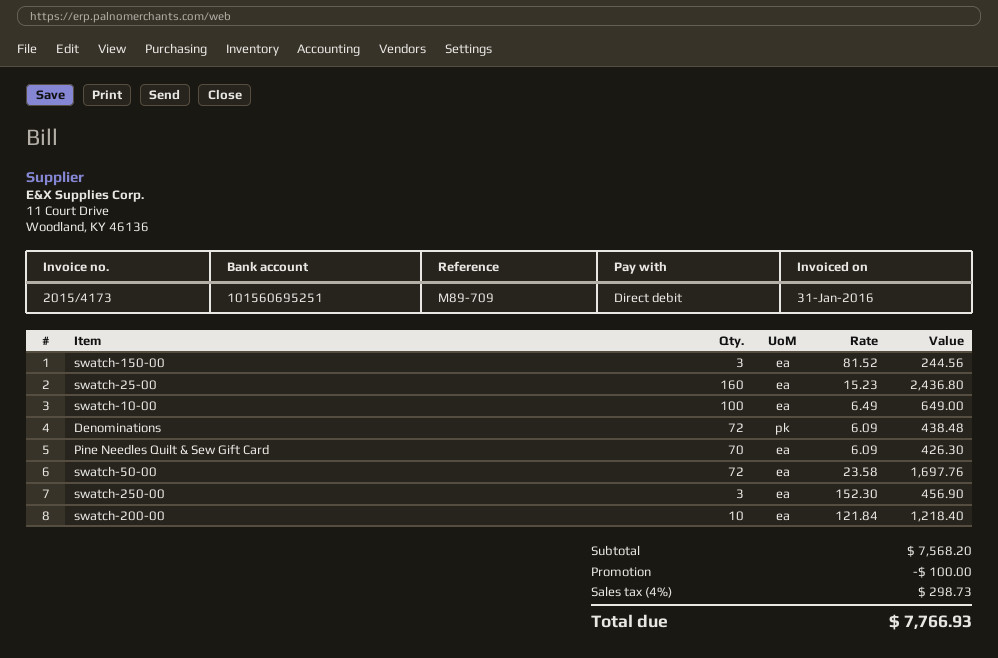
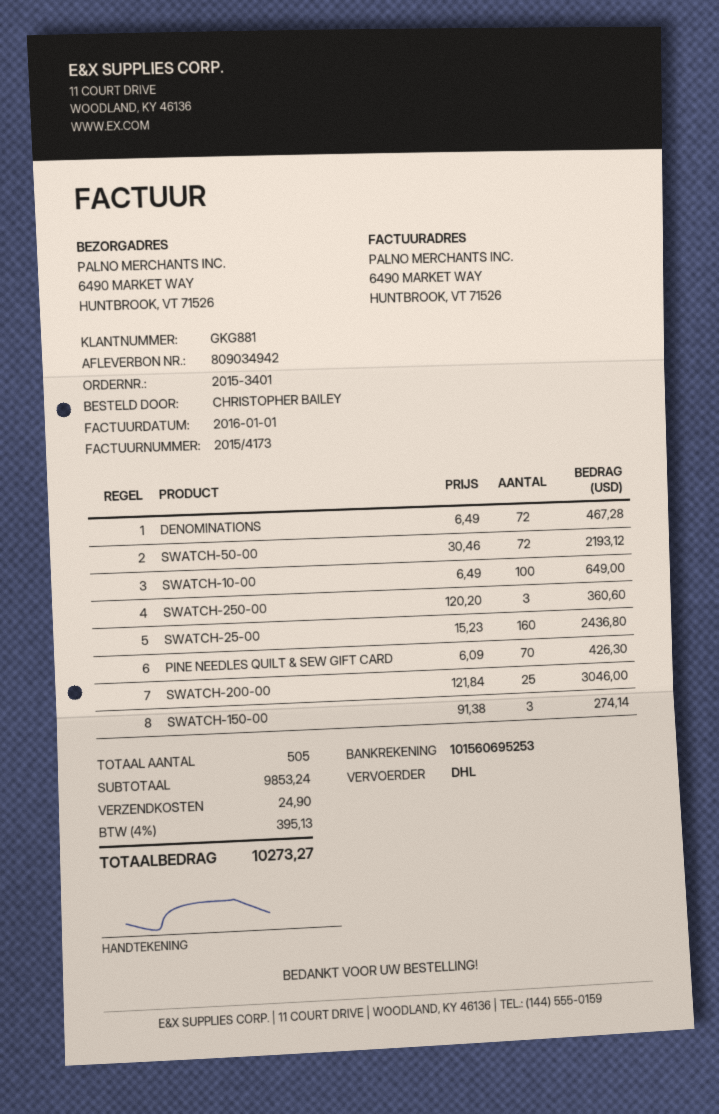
invoice date: 2016-01-31 -> 2016-01-01
bank account: 101560695251 -> 101560695253
swatch-150-00: 3 x 81.52 = 244.56 -> 3 x 91.38 = 274.14
Denominations: 72 x 6.09 = 438.48 -> 72 x 6.49 = 467.28
swatch-50-00: 72 x 23.58 = 1697.76 -> 72 x 30.46 = 2193.12
swatch-250-00: 3 x 152.30 = 456.90 -> 3 x 120.20 = 360.60
swatch-200-00: 10 x 121.84 = 1218.40 -> 25 x 121.84 = 3046.00
subtotal: 7568.20 -> 9853.24
discount: 100.00 -> none
shipping: none -> 24.90
tax: 4% = 298.73 -> 4% = 395.13
total: 7766.93 -> 10273.27

